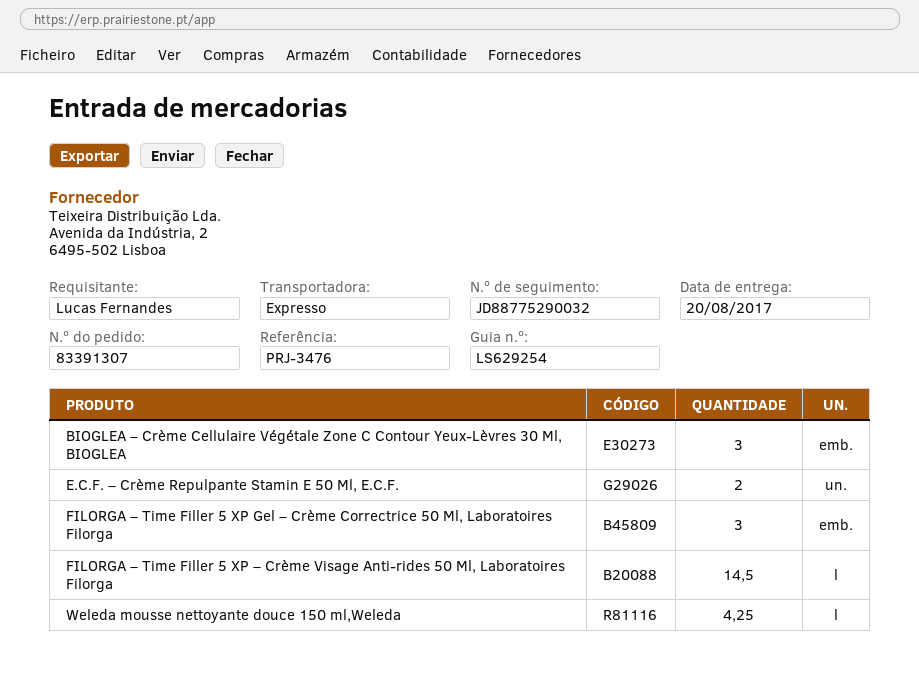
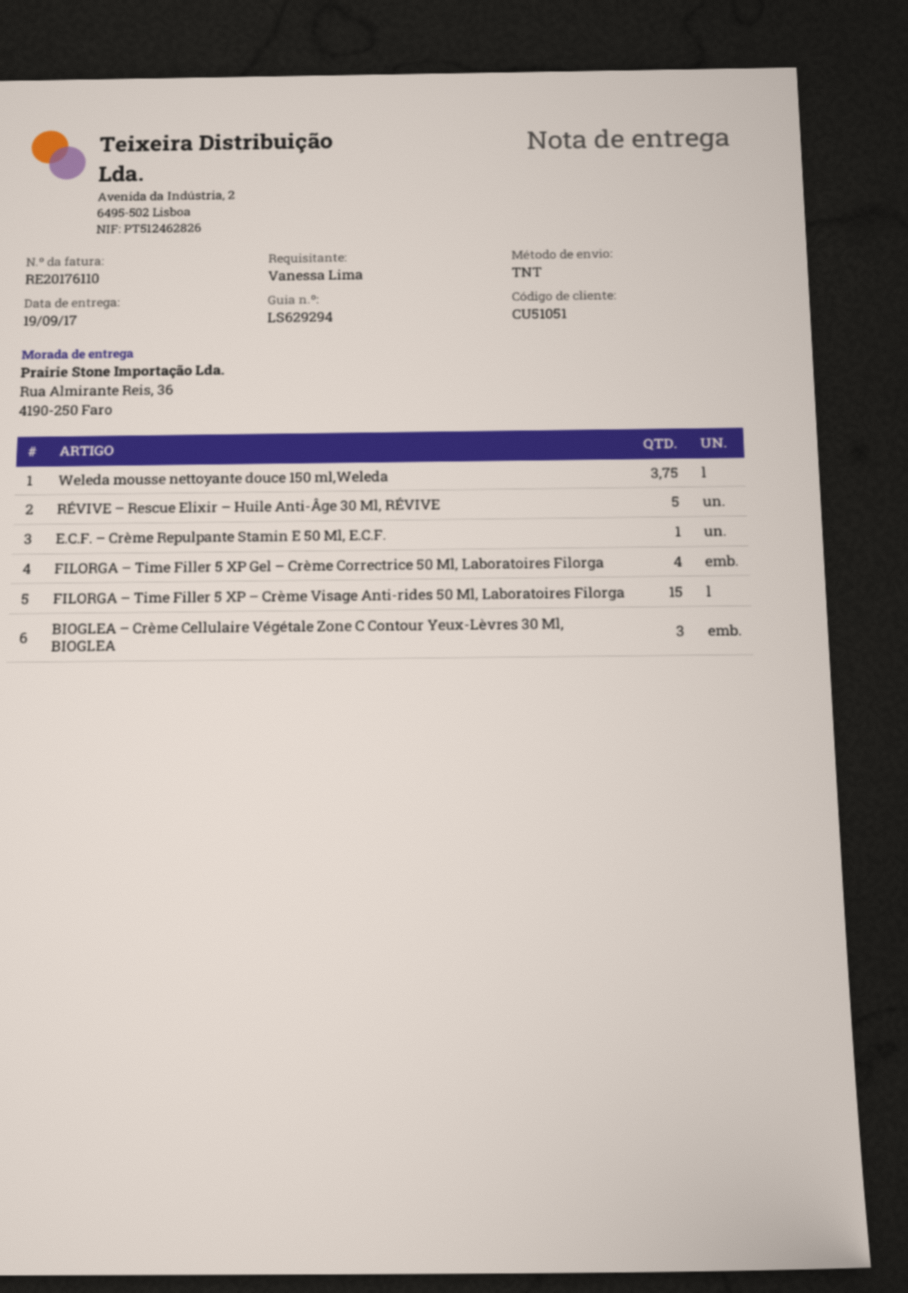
delivery note number: LS629254 -> LS629294
delivery date: 2017-08-20 -> 2017-09-19
ordered by: Lucas Fernandes -> Vanessa Lima
shipping method: express -> TNT
E.C.F. – Crème Repulpante Stamin E 50 Ml, E.C.F.: 2 -> 1
FILORGA – Time Filler 5 XP Gel – Crème Correctrice 50 Ml, Laboratoires Filorga: 3 -> 4
FILORGA – Time Filler 5 XP – Crème Visage Anti-rides 50 Ml, Laboratoires Filorga: 14.5 -> 15
Weleda mousse nettoyante douce 150 ml,Weleda: 4.25 -> 3.75
RÉVIVE – Rescue Elixir – Huile Anti-Âge 30 Ml, RÉVIVE: none -> 5

